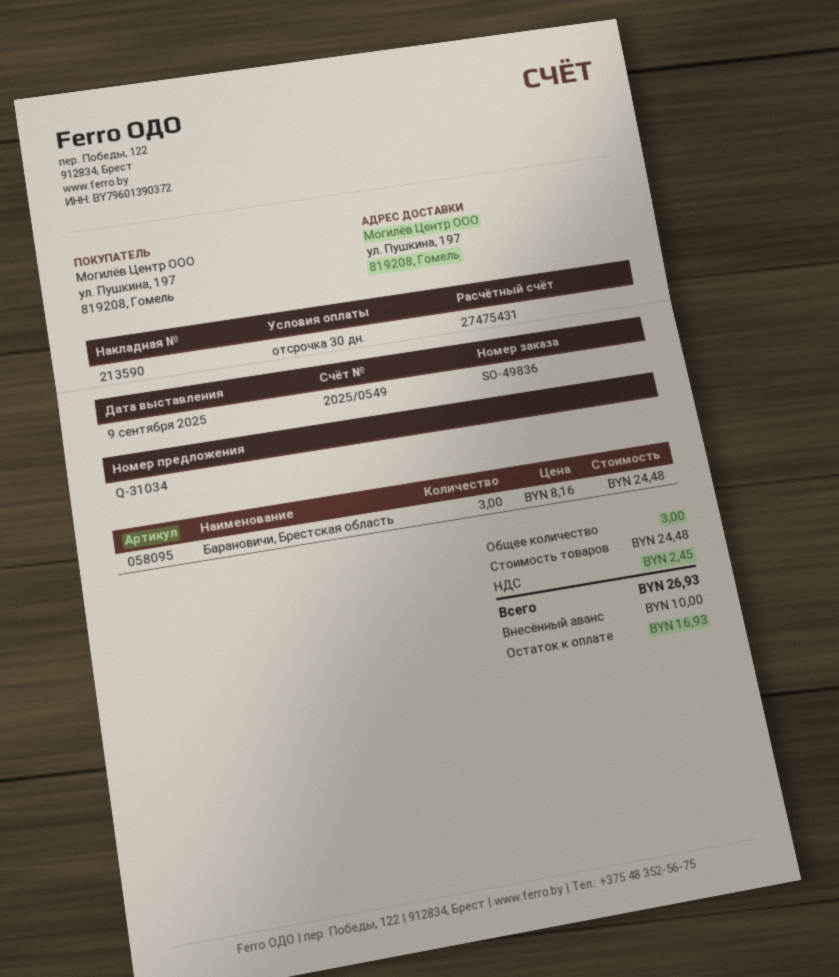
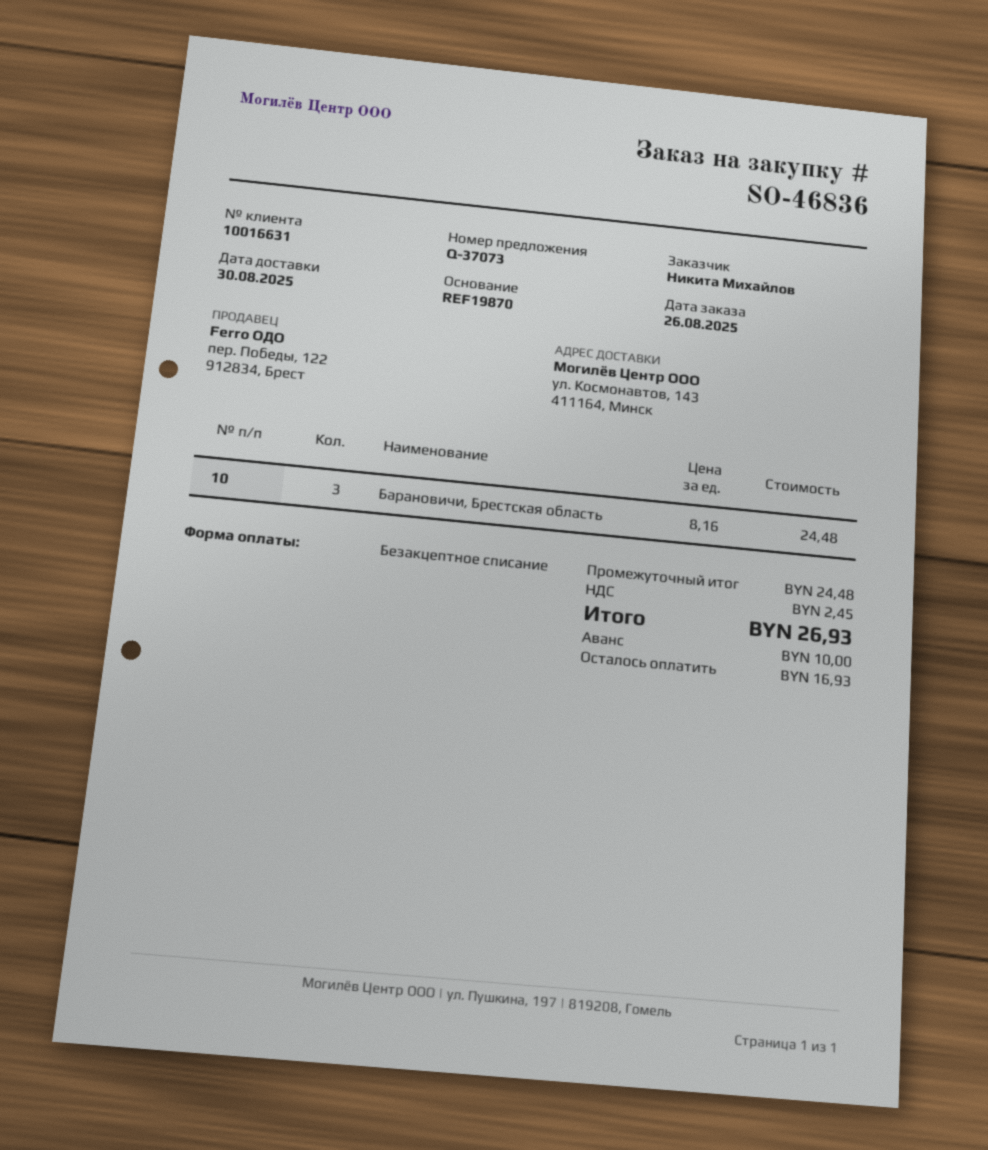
quote number: Q-31034 -> Q-37073
order number: SO-49836 -> SO-46836
ship to: ул. Пушкина, 197, 819208, Гомель -> ул. Космонавтов, 143, 411164, Минск

